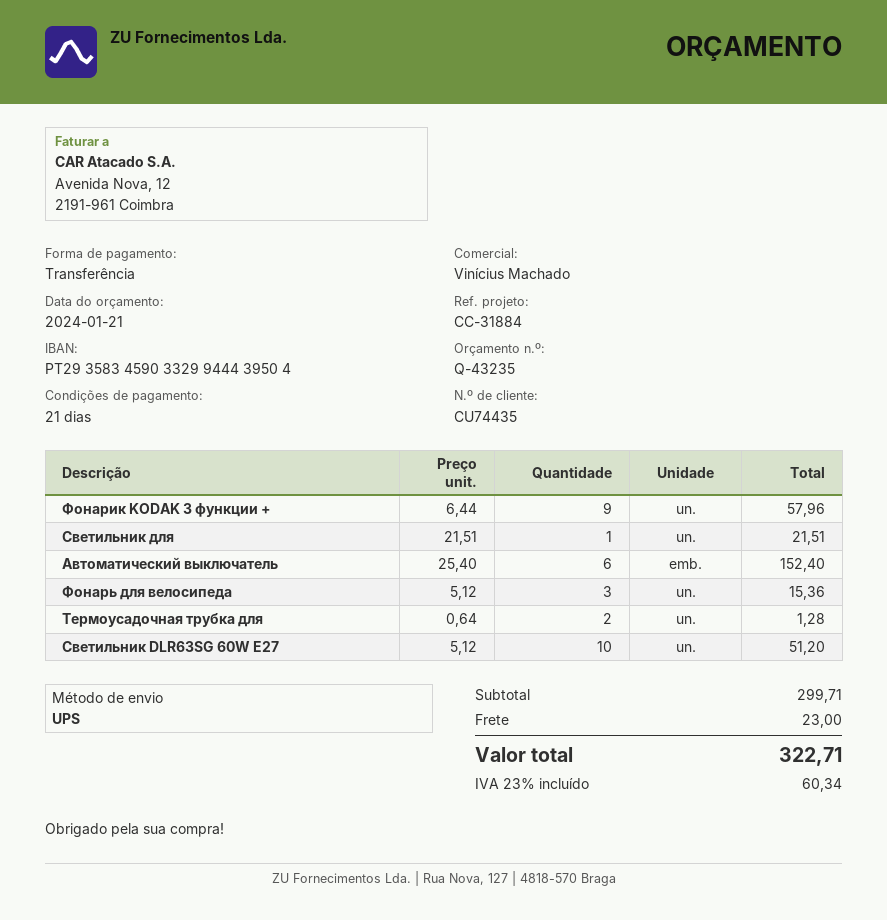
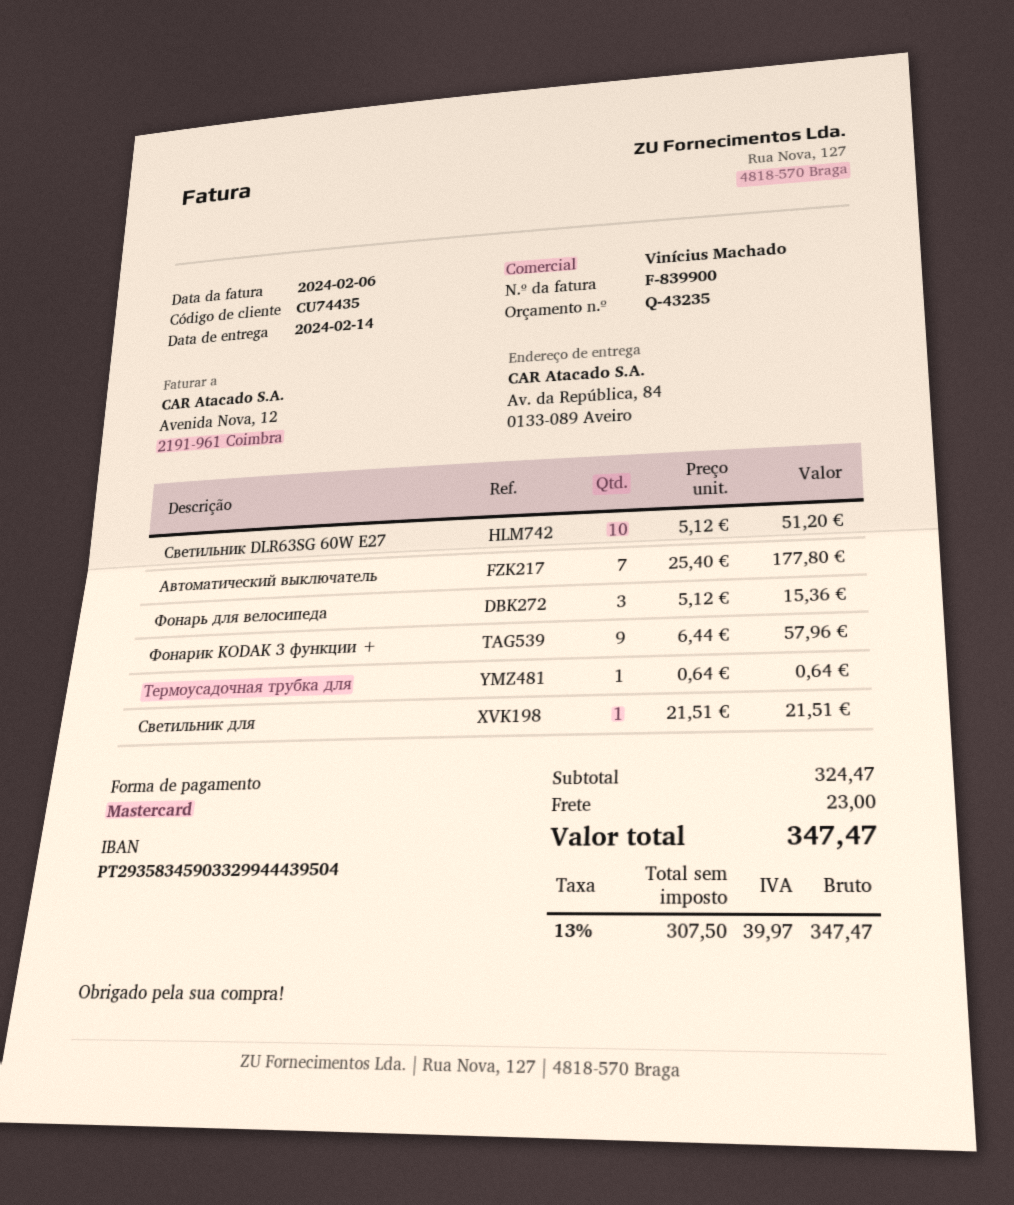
payment method: bank transfer -> Mastercard
Автоматический выключатель: 6 x 25.40 = 152.40 -> 7 x 25.40 = 177.80
Термоусадочная трубка для: 2 x 0.64 = 1.28 -> 1 x 0.64 = 0.64
subtotal: 299.71 -> 324.47
tax: 23% = 60.34 -> 13% = 39.97
total: 322.71 -> 347.47

